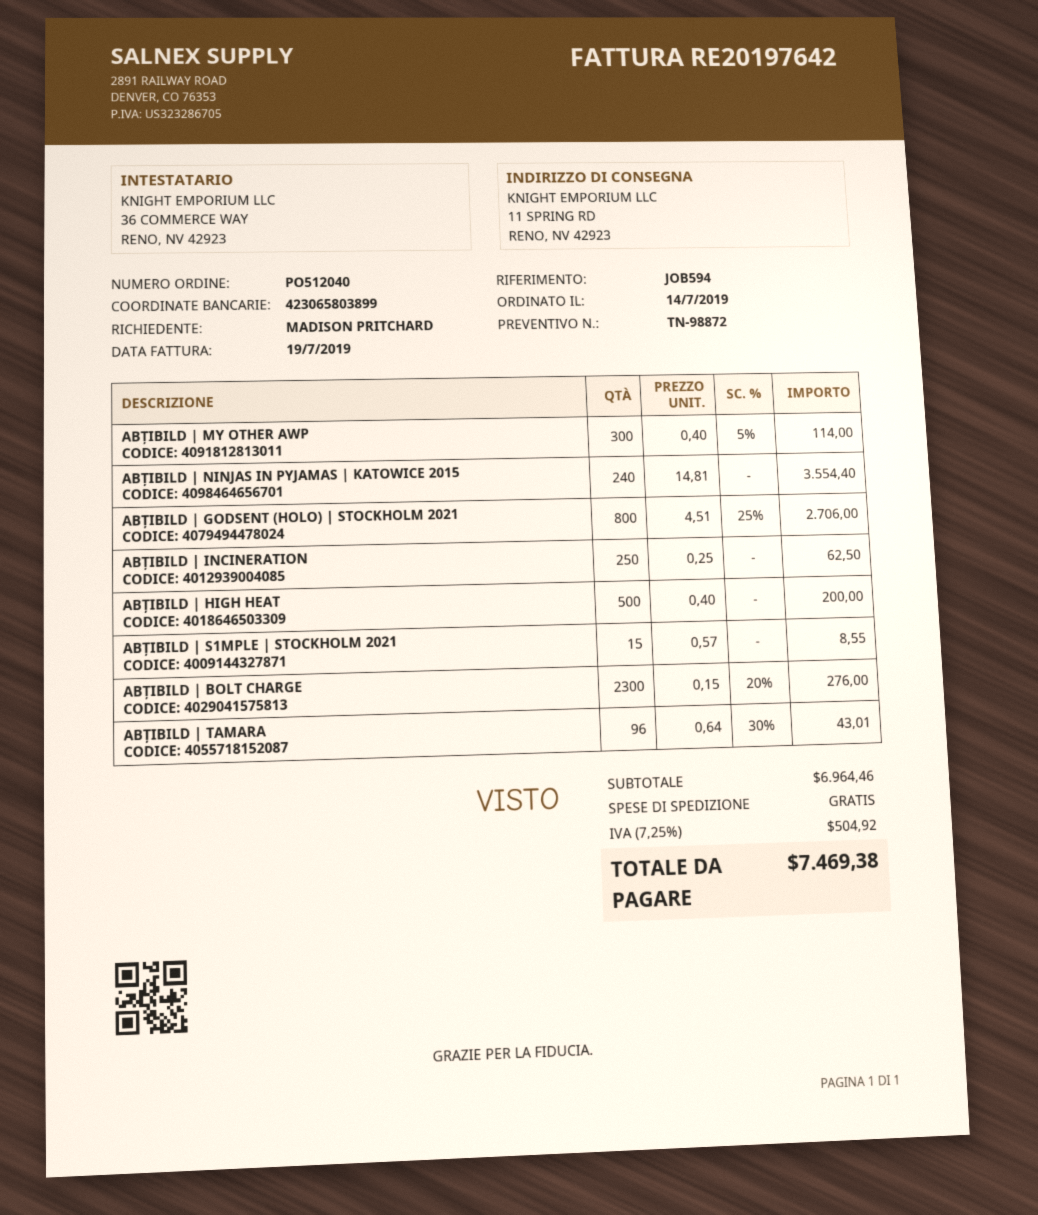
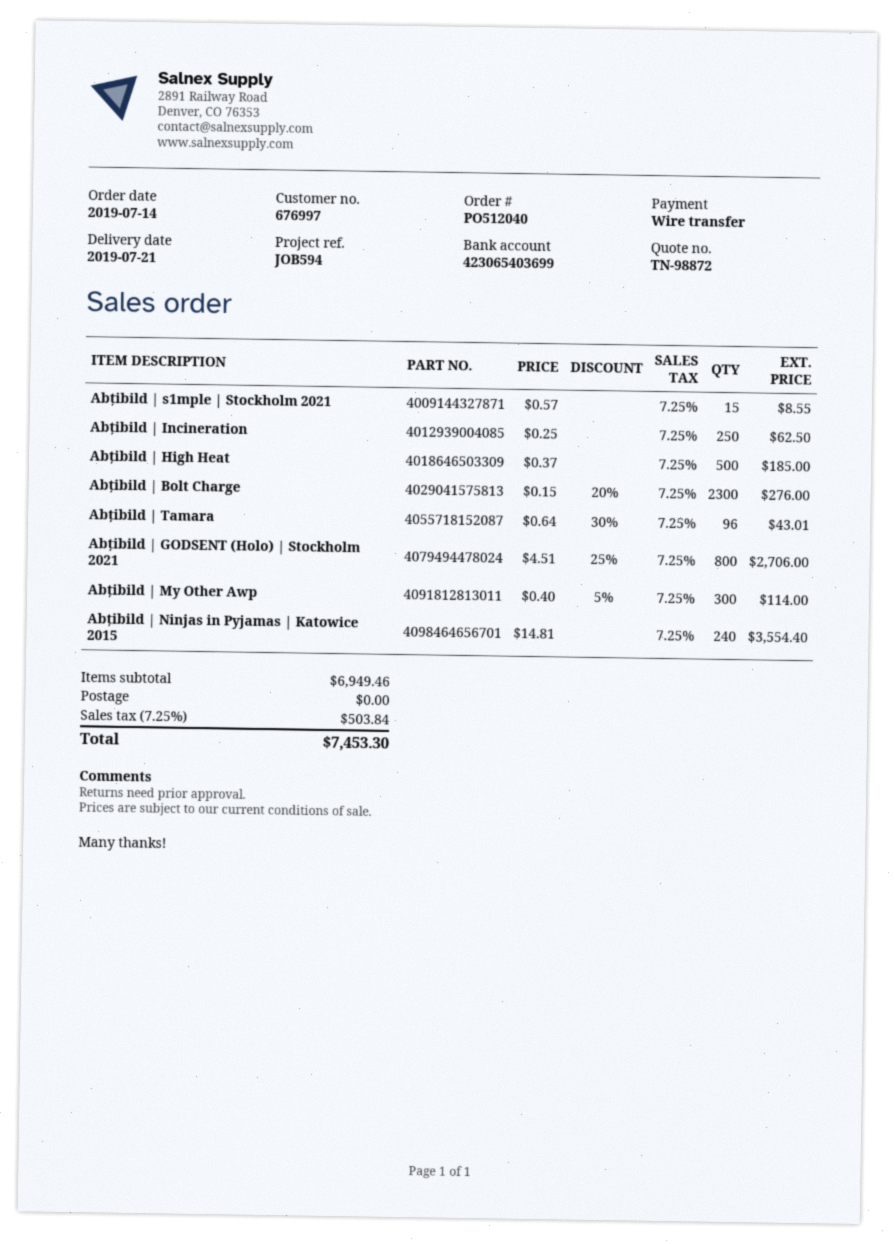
bank account: 423065803899 -> 423065403699
ABȚIBILD | HIGH HEAT: 500 x 0.40 = 200.00 -> 500 x 0.37 = 185.00
subtotal: 6964.46 -> 6949.46
tax: 7.25% = 504.92 -> 7.25% = 503.84
total: 7469.38 -> 7453.30

